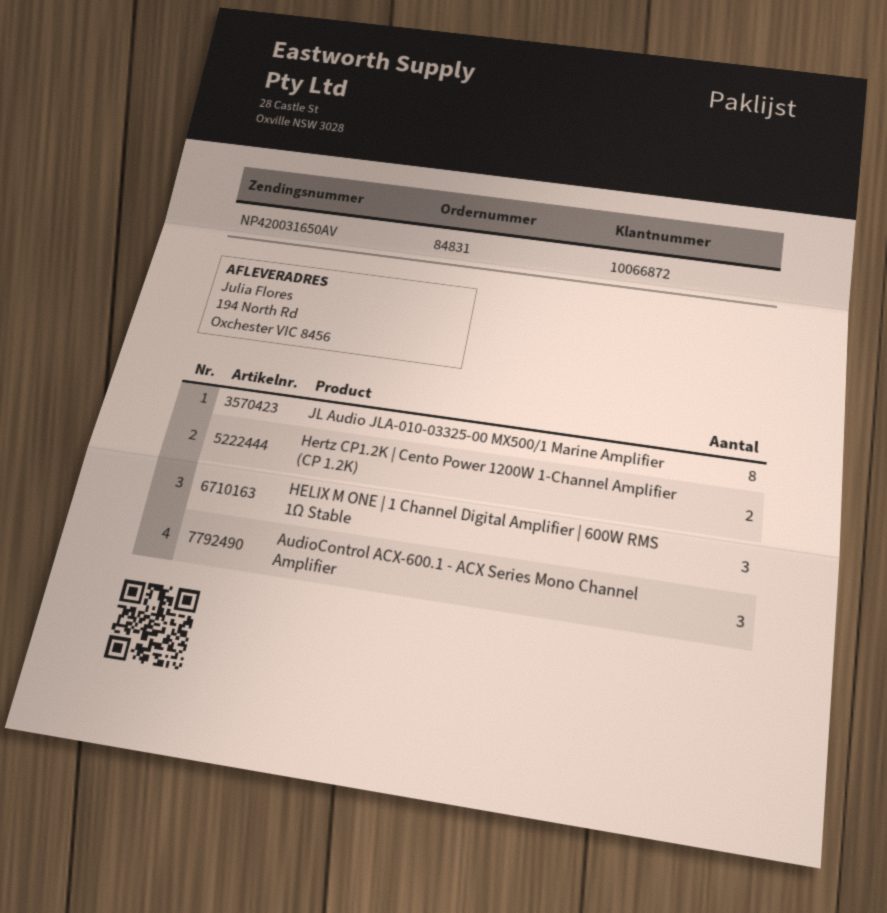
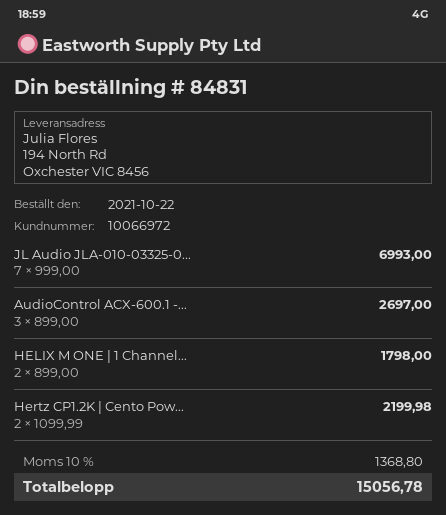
customer number: 10066872 -> 10066972
JL Audio JLA-010-03325-00 MX500/1 Marine Amplifier: 8 -> 7
HELIX M ONE | 1 Channel Digital Amplifier | 600W RMS 1Ω Stable: 3 -> 2

